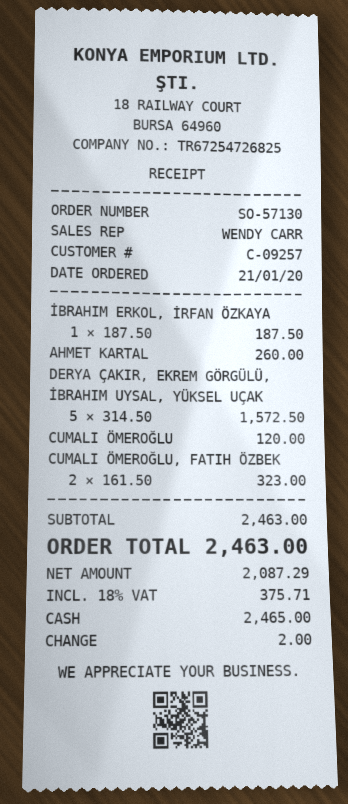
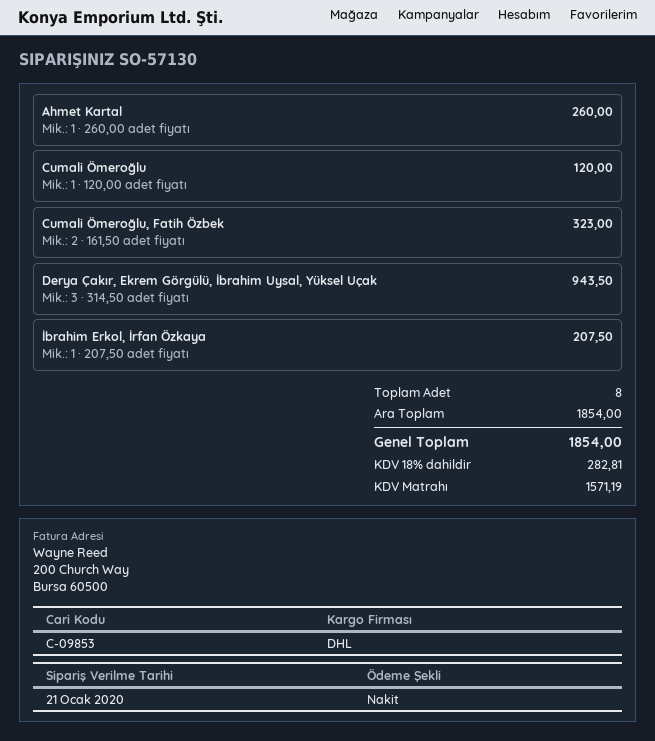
customer number: C-09257 -> C-09853
İBRAHIM ERKOL, İRFAN ÖZKAYA: 1 x 187.50 = 187.50 -> 1 x 207.50 = 207.50
DERYA ÇAKIR, EKREM GÖRGÜLÜ, İBRAHIM UYSAL, YÜKSEL UÇAK: 5 x 314.50 = 1572.50 -> 3 x 314.50 = 943.50
subtotal: 2463.00 -> 1854.00
net: 2087.29 -> 1571.19
tax: 18% = 375.71 -> 18% = 282.81
total: 2463.00 -> 1854.00

